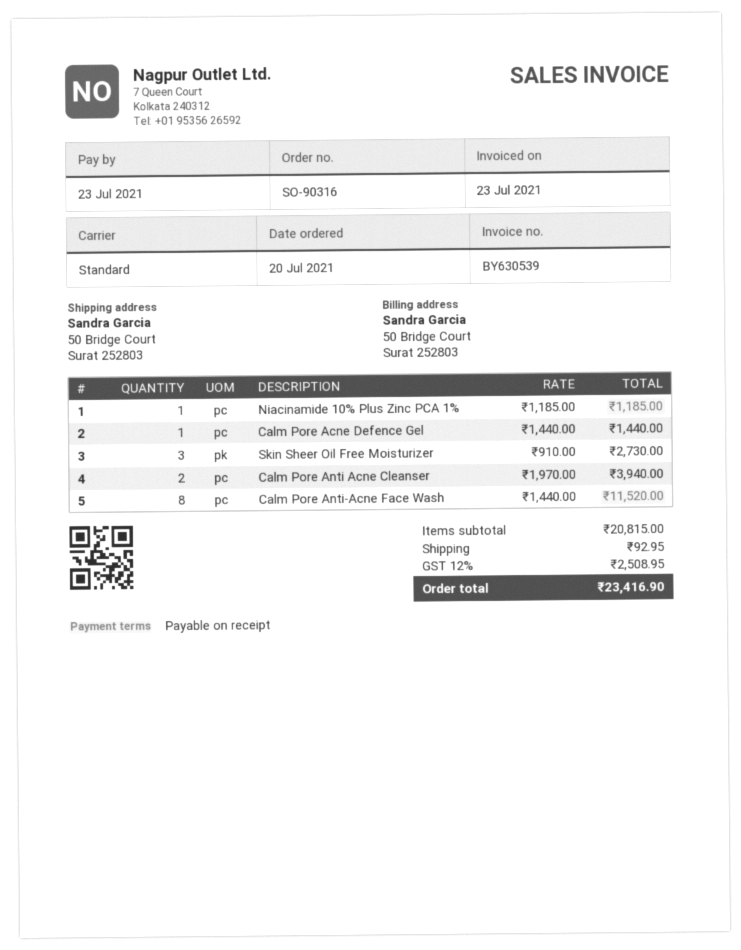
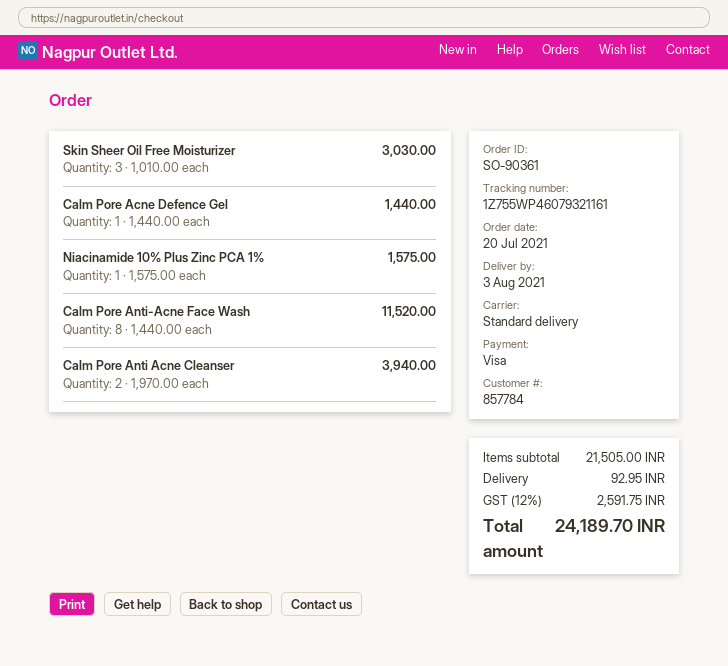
order number: SO-90316 -> SO-90361
Niacinamide 10% Plus Zinc PCA 1%: 1 x 1185.00 = 1185.00 -> 1 x 1575.00 = 1575.00
Skin Sheer Oil Free Moisturizer: 3 x 910.00 = 2730.00 -> 3 x 1010.00 = 3030.00
subtotal: 20815.00 -> 21505.00
tax: 12% = 2508.95 -> 12% = 2591.75
total: 23416.90 -> 24189.70

